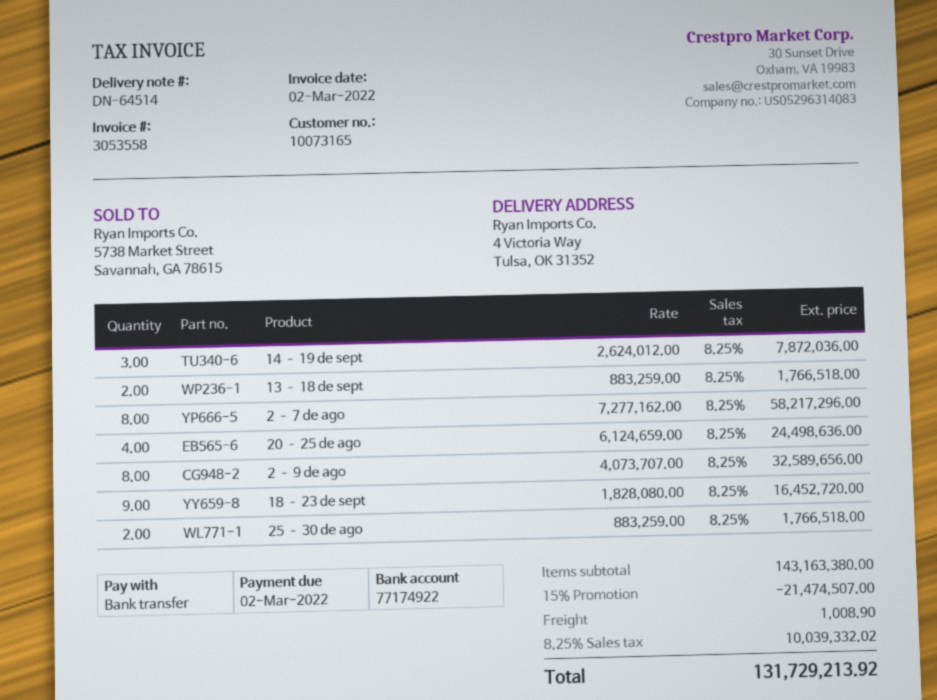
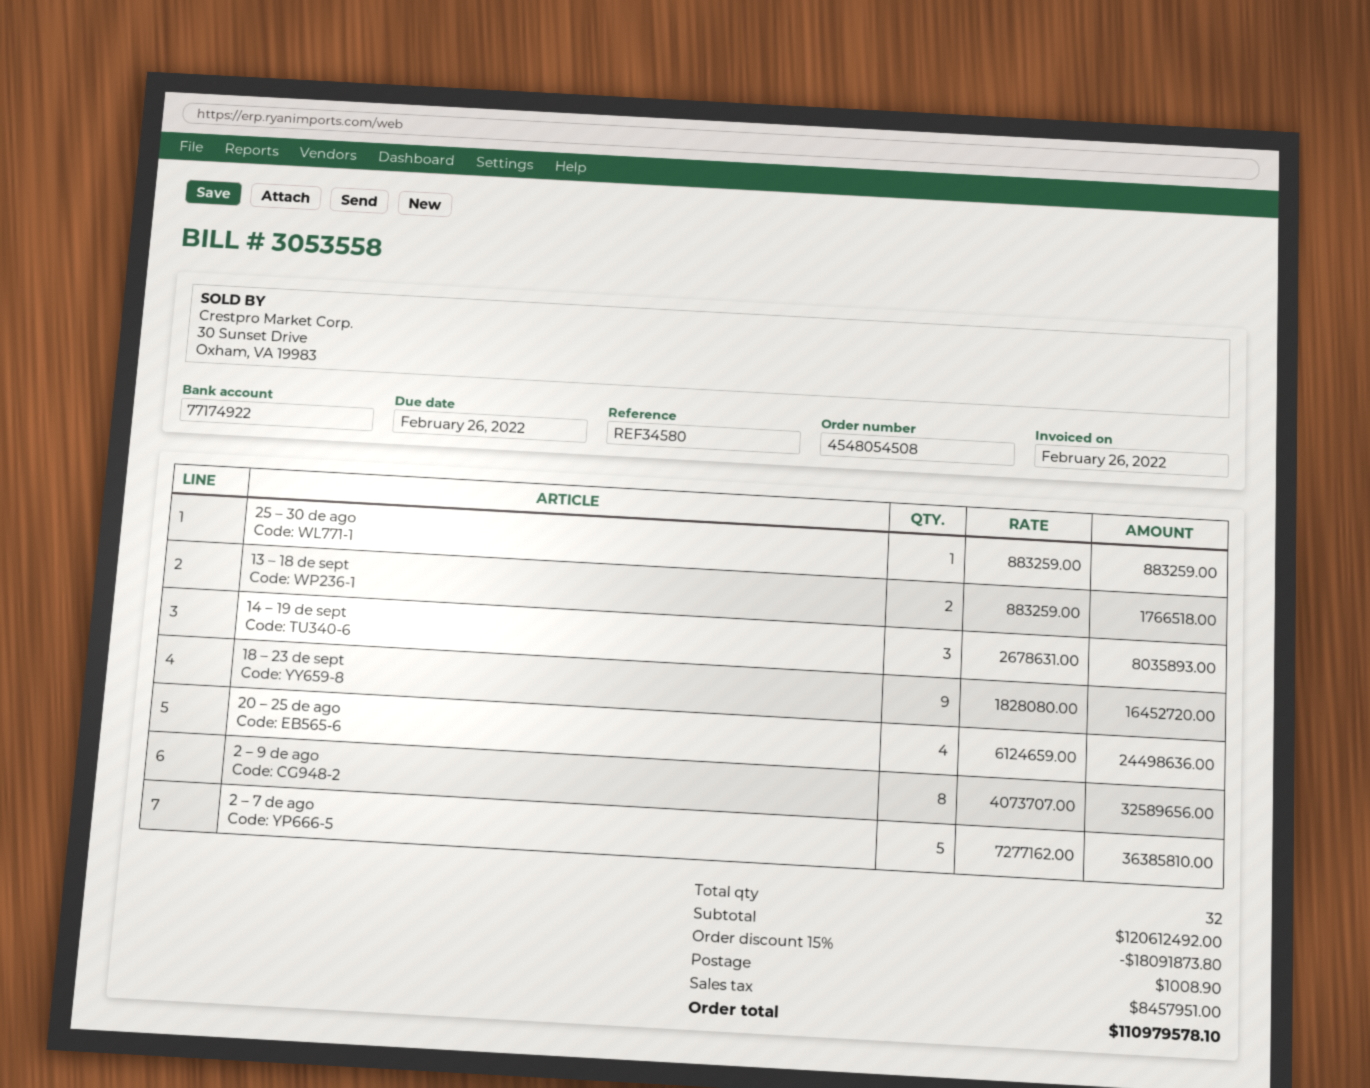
invoice date: 2022-03-02 -> 2022-02-26
due date: 2022-03-02 -> 2022-02-26
14 – 19 de sept: 3 x 2624012.00 = 7872036.00 -> 3 x 2678631.00 = 8035893.00
2 – 7 de ago: 8 x 7277162.00 = 58217296.00 -> 5 x 7277162.00 = 36385810.00
25 – 30 de ago: 2 x 883259.00 = 1766518.00 -> 1 x 883259.00 = 883259.00
subtotal: 143163380.00 -> 120612492.00
discount: 15% = 21474507.00 -> 15% = 18091873.80
tax: 10039332.02 -> 8457951.00
total: 131729213.92 -> 110979578.10

